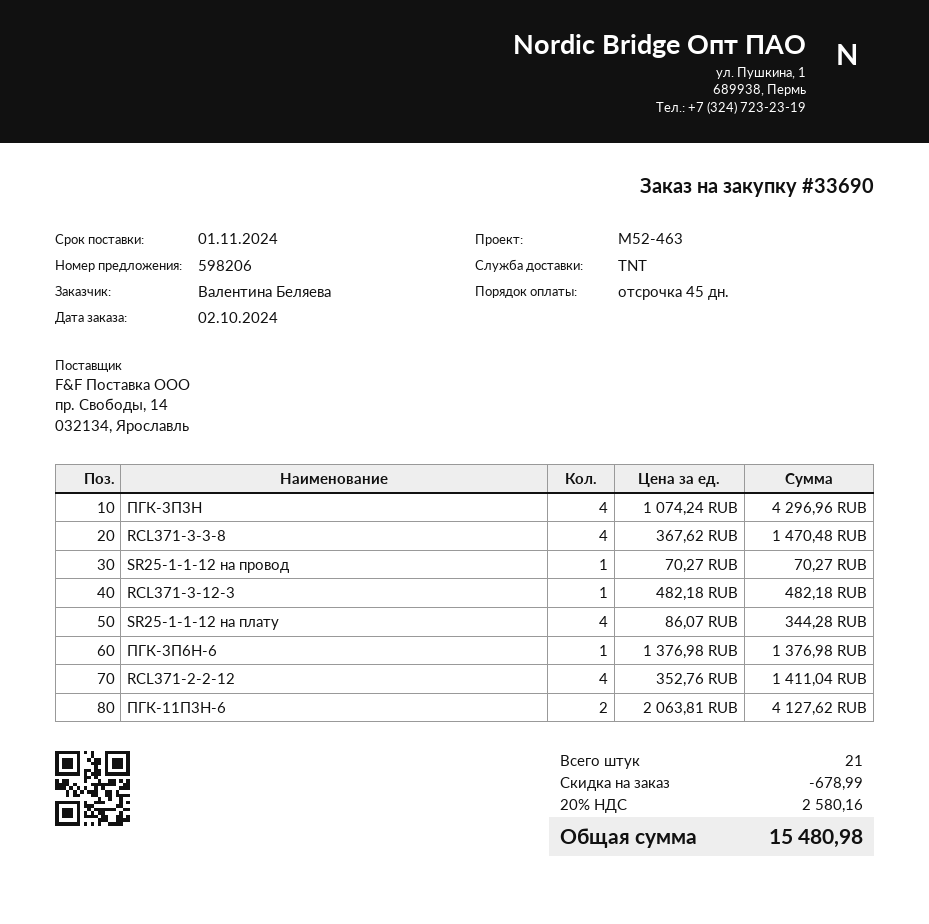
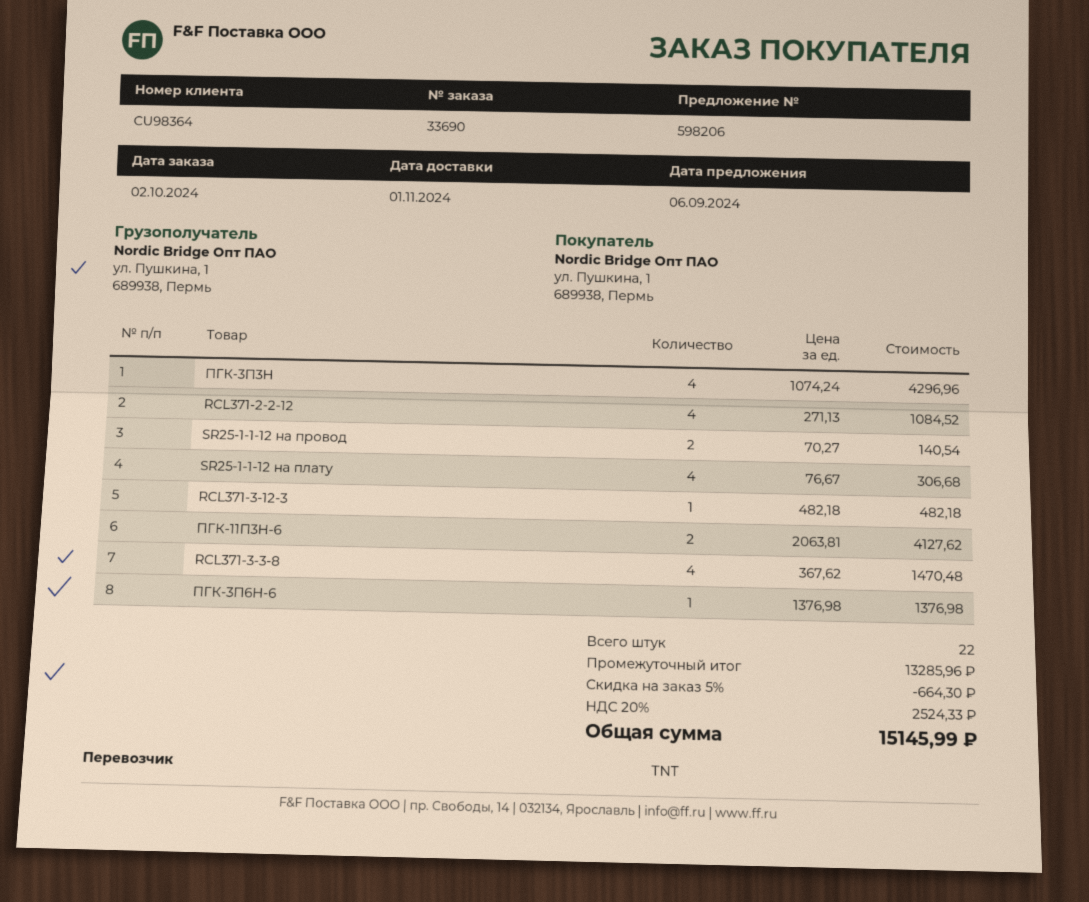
SR25-1-1-12 на провод: 1 x 70.27 = 70.27 -> 2 x 70.27 = 140.54
SR25-1-1-12 на плату: 4 x 86.07 = 344.28 -> 4 x 76.67 = 306.68
RCL371-2-2-12: 4 x 352.76 = 1411.04 -> 4 x 271.13 = 1084.52
total quantity: 21 -> 22
discount: 678.99 -> 664.30
tax: 20% = 2580.16 -> 20% = 2524.33
total: 15480.98 -> 15145.99

